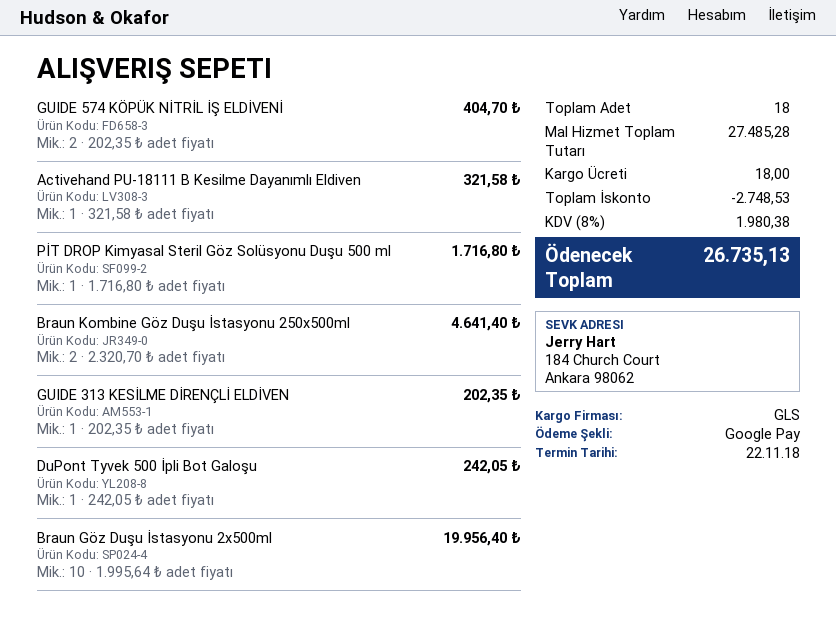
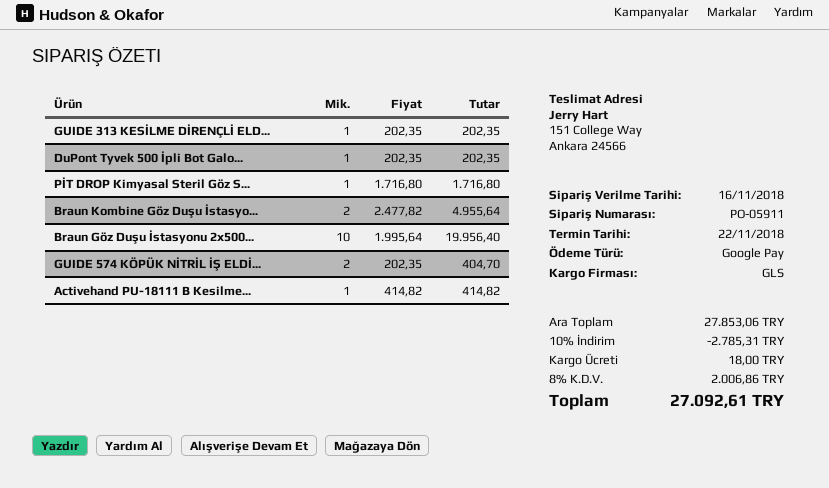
ship to: 184 Church Court, Ankara 98062 -> 151 College Way, Ankara 24566
Activehand PU-18111 B Kesilme Dayanımlı Eldiven: 1 x 321.58 = 321.58 -> 1 x 414.82 = 414.82
Braun Kombine Göz Duşu İstasyonu 250x500ml: 2 x 2320.70 = 4641.40 -> 2 x 2477.82 = 4955.64
DuPont Tyvek 500 İpli Bot Galoşu: 1 x 242.05 = 242.05 -> 1 x 202.35 = 202.35
subtotal: 27485.28 -> 27853.06
discount: 2748.53 -> 2785.31
tax: 8% = 1980.38 -> 8% = 2006.86
total: 26735.13 -> 27092.61

